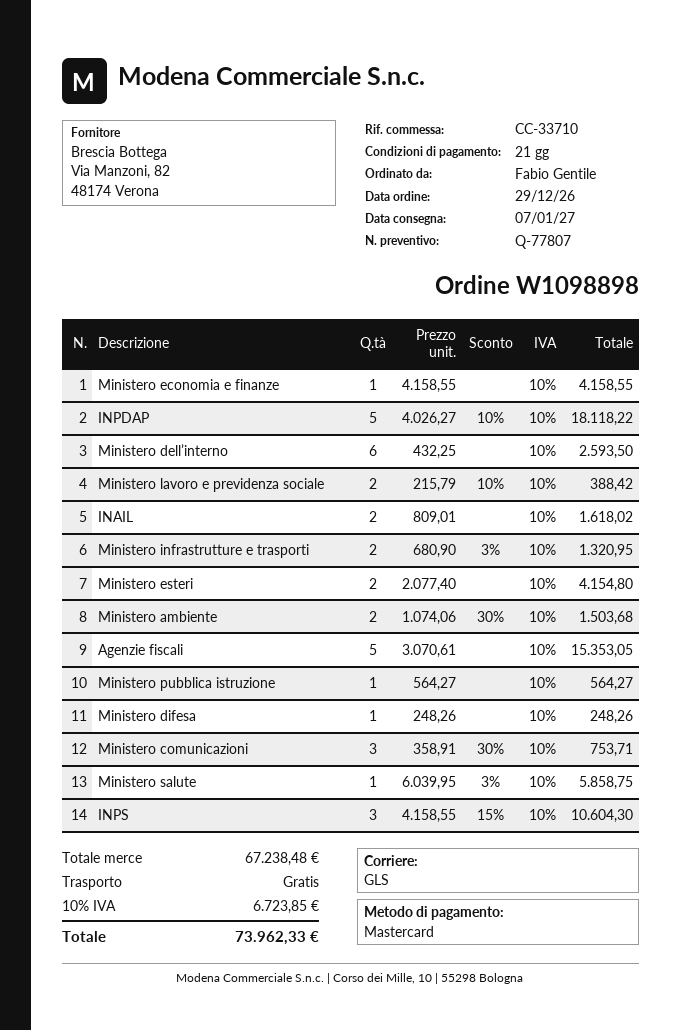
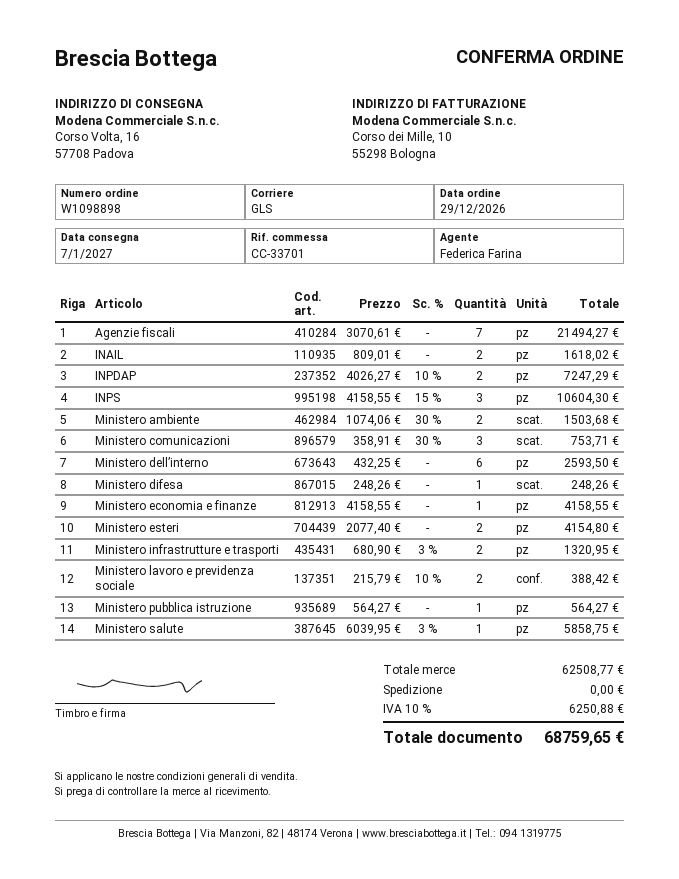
reference: CC-33710 -> CC-33701
INPDAP: 5 x 4026.27 - 10% = 18118.22 -> 2 x 4026.27 - 10% = 7247.29
Agenzie fiscali: 5 x 3070.61 = 15353.05 -> 7 x 3070.61 = 21494.27
subtotal: 67238.48 -> 62508.77
tax: 10% = 6723.85 -> 10% = 6250.88
total: 73962.33 -> 68759.65

